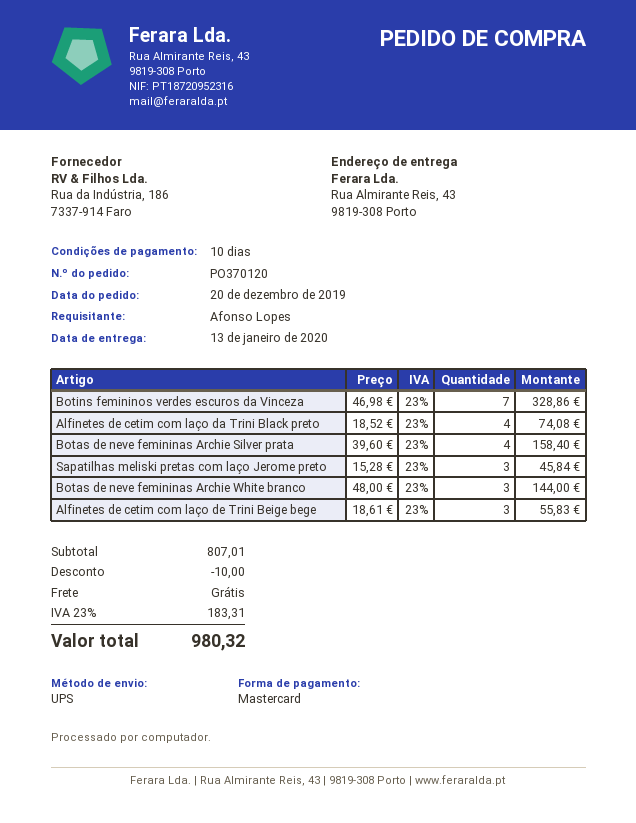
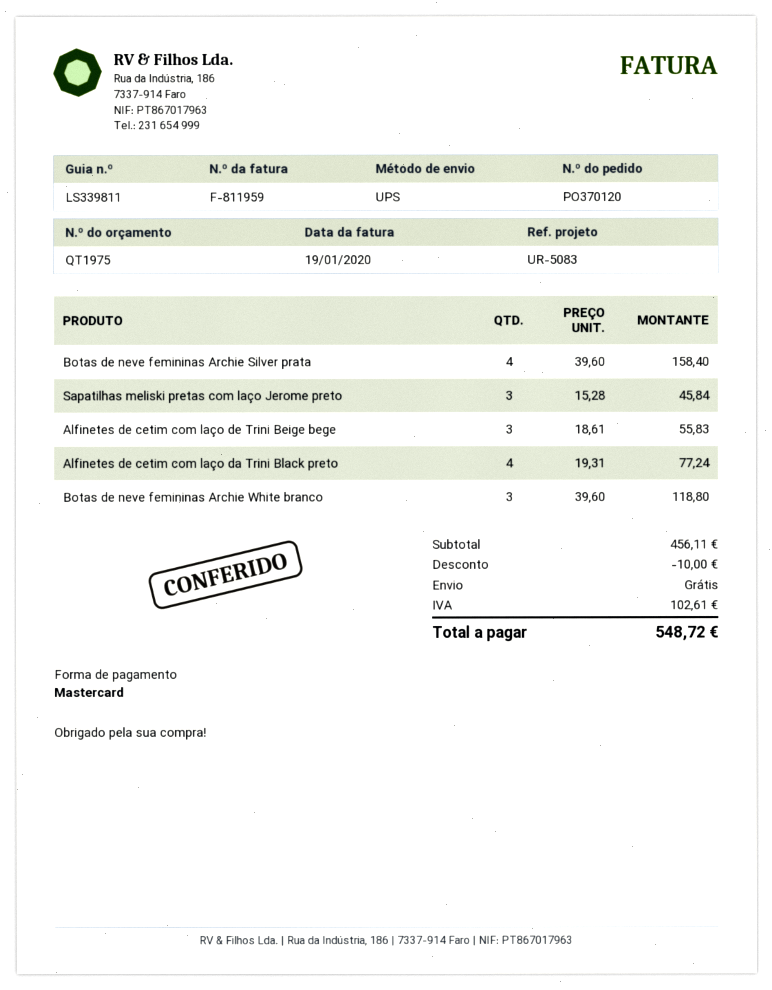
Botins femininos verdes escuros da Vinceza: 7 x 46.98 = 328.86 -> none
Alfinetes de cetim com laço da Trini Black preto: 4 x 18.52 = 74.08 -> 4 x 19.31 = 77.24
Botas de neve femininas Archie White branco: 3 x 48.00 = 144.00 -> 3 x 39.60 = 118.80
subtotal: 807.01 -> 456.11
tax: 183.31 -> 102.61
total: 980.32 -> 548.72

